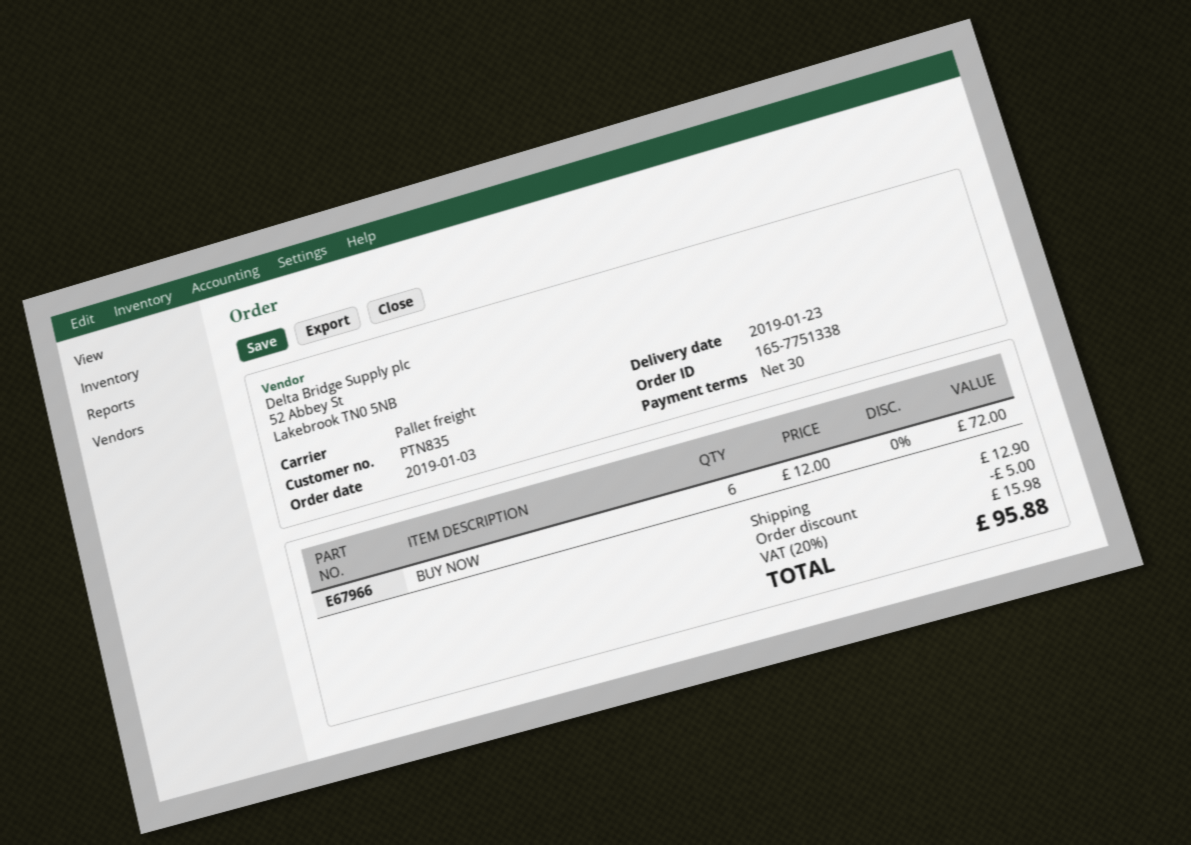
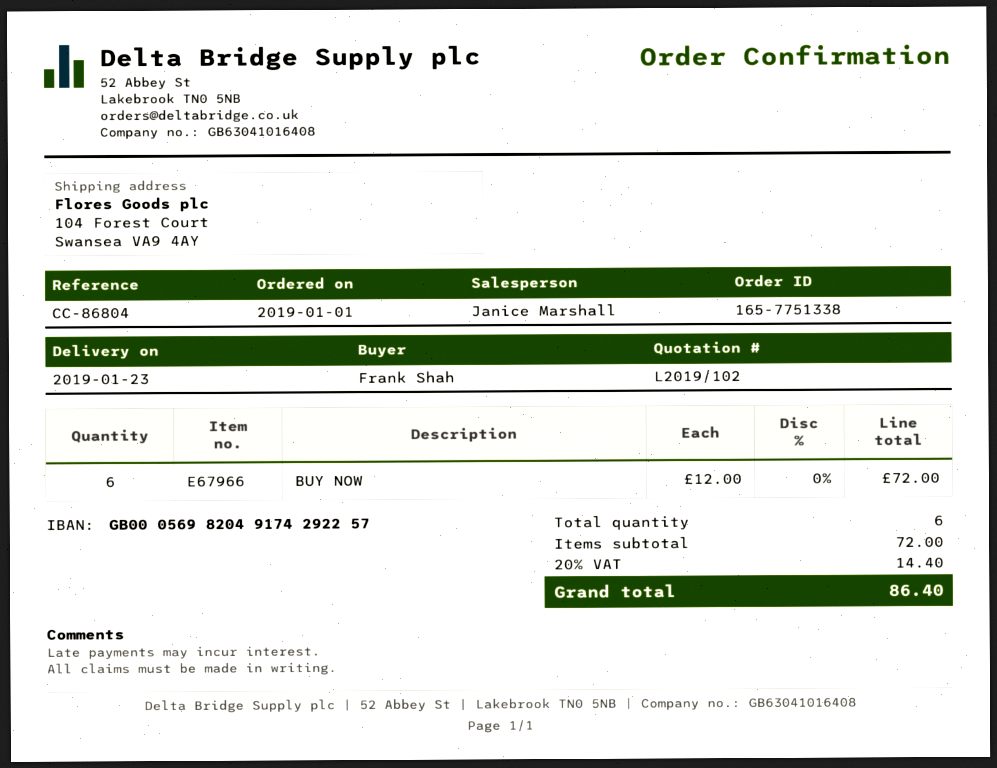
order date: 2019-01-03 -> 2019-01-01
discount: 5.00 -> none
shipping: 12.90 -> none
tax: 20% = 15.98 -> 20% = 14.40
total: 95.88 -> 86.40

